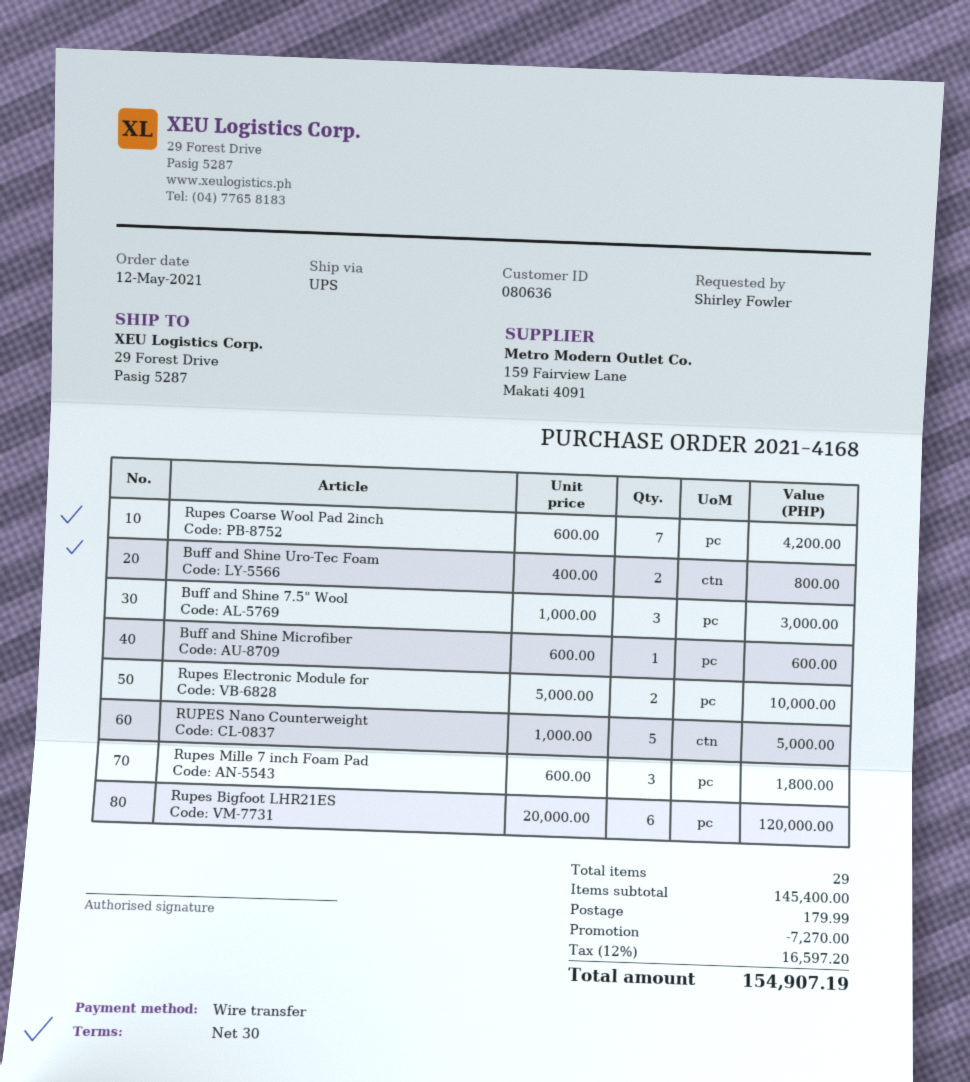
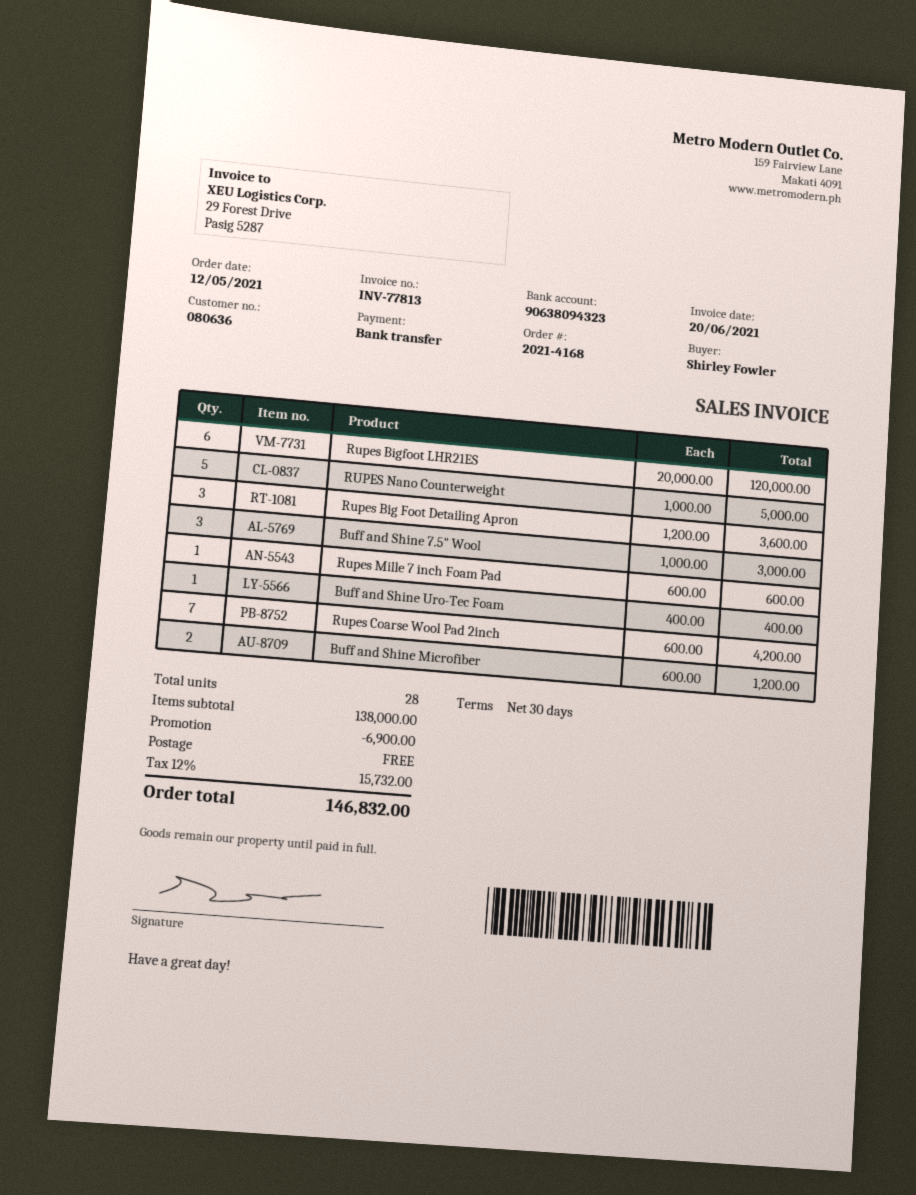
Buff and Shine Uro-Tec Foam: 2 x 400.00 = 800.00 -> 1 x 400.00 = 400.00
Buff and Shine Microfiber: 1 x 600.00 = 600.00 -> 2 x 600.00 = 1200.00
Rupes Electronic Module for: 2 x 5000.00 = 10000.00 -> none
Rupes Mille 7 inch Foam Pad: 3 x 600.00 = 1800.00 -> 1 x 600.00 = 600.00
Rupes Big Foot Detailing Apron: none -> 3 x 1200.00 = 3600.00
total quantity: 29 -> 28
subtotal: 145400.00 -> 138000.00
discount: 7270.00 -> 6900.00
shipping: 179.99 -> 0.00
tax: 12% = 16597.20 -> 12% = 15732.00
total: 154907.19 -> 146832.00

